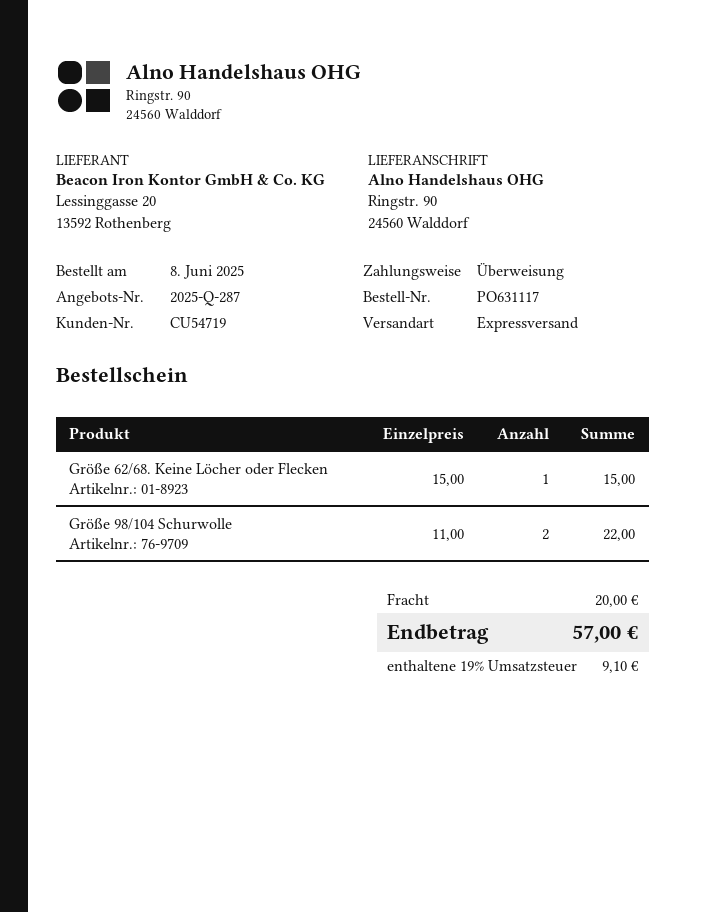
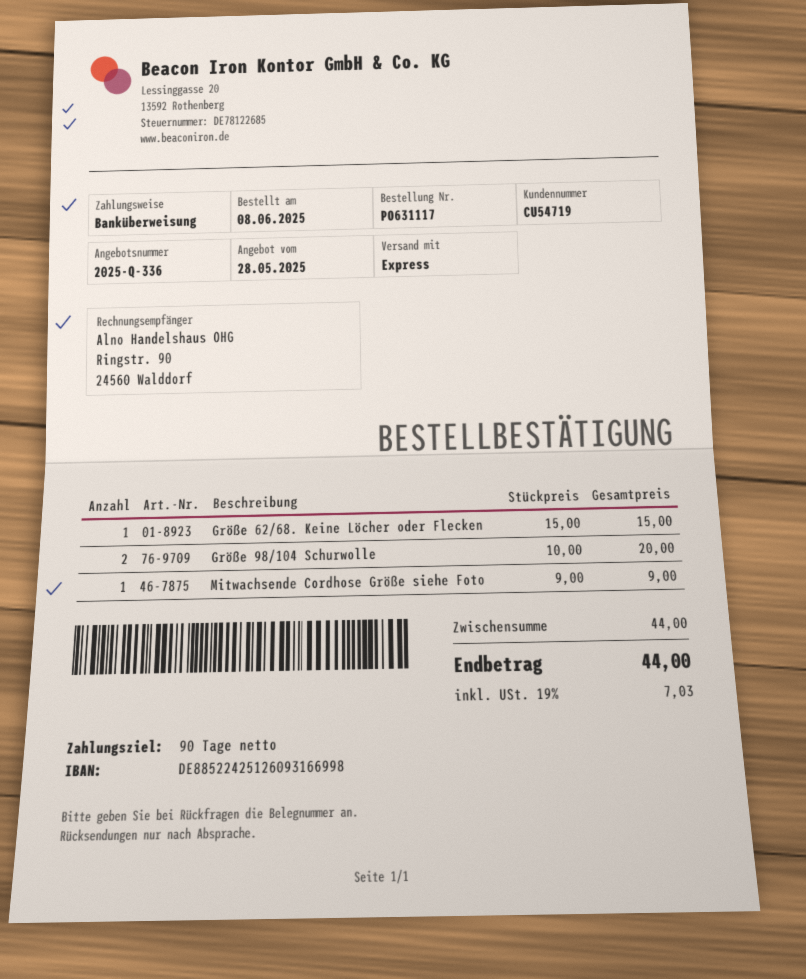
quote number: 2025-Q-287 -> 2025-Q-336
Größe 98/104 Schurwolle: 2 x 11.00 = 22.00 -> 2 x 10.00 = 20.00
Mitwachsende Cordhose Größe siehe Foto: none -> 1 x 9.00 = 9.00
shipping: 20.00 -> none
tax: 19% = 9.10 -> 19% = 7.03
total: 57.00 -> 44.00

